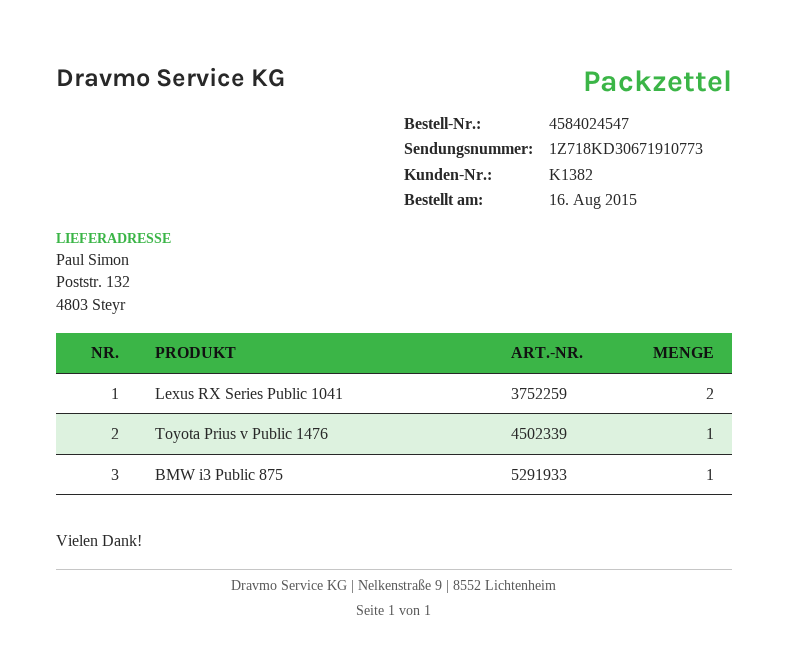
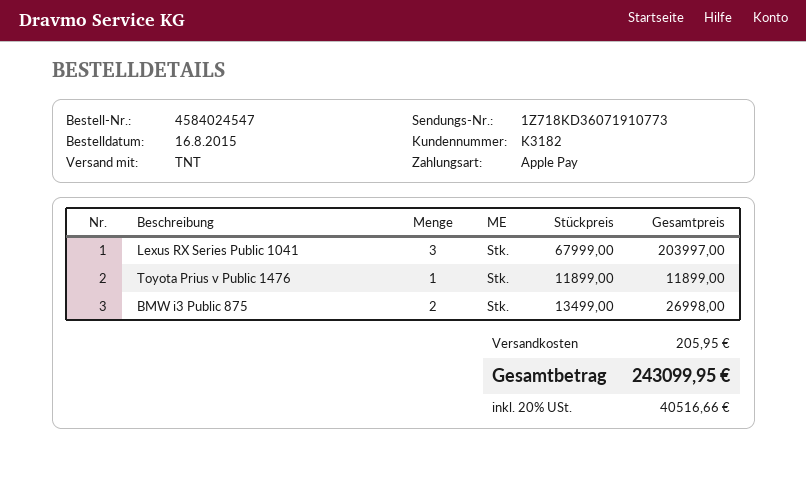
customer number: K1382 -> K3182
tracking number: 1Z718KD30671910773 -> 1Z718KD36071910773
Lexus RX Series Public 1041: 2 -> 3
BMW i3 Public 875: 1 -> 2

